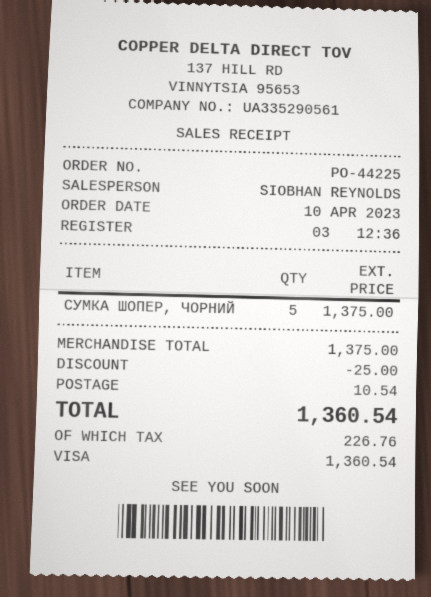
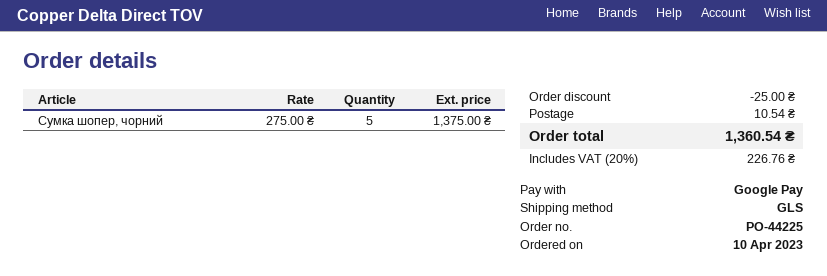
payment method: Visa -> Google Pay

